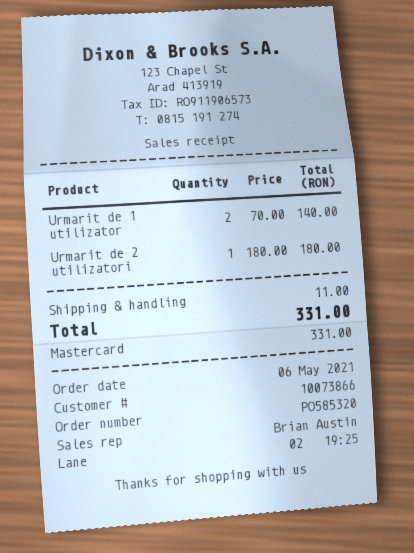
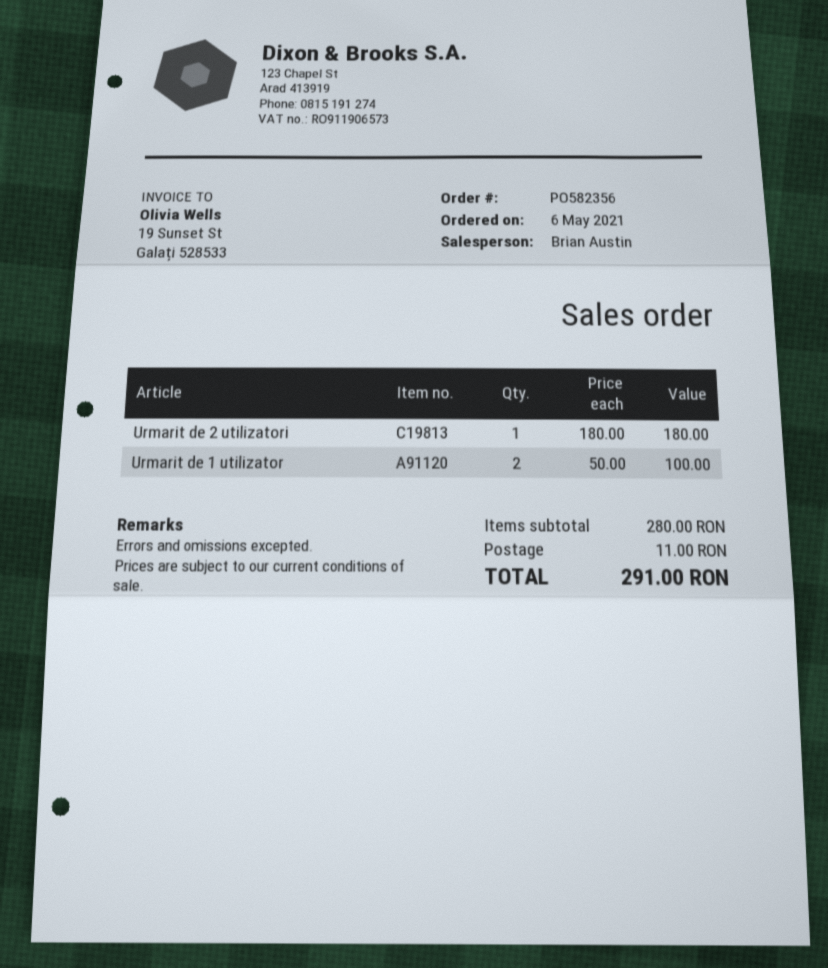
order number: PO585320 -> PO582356
Urmarit de 1 utilizator: 2 x 70.00 = 140.00 -> 2 x 50.00 = 100.00
total: 331.00 -> 291.00

